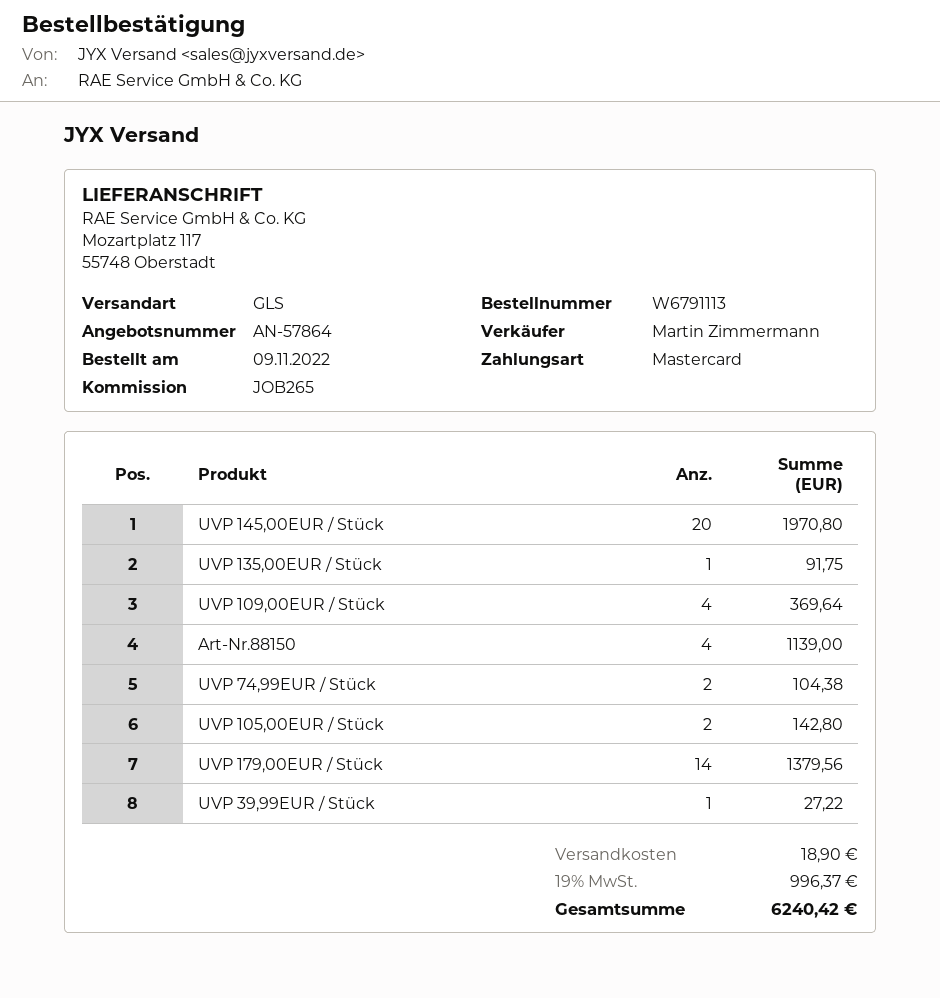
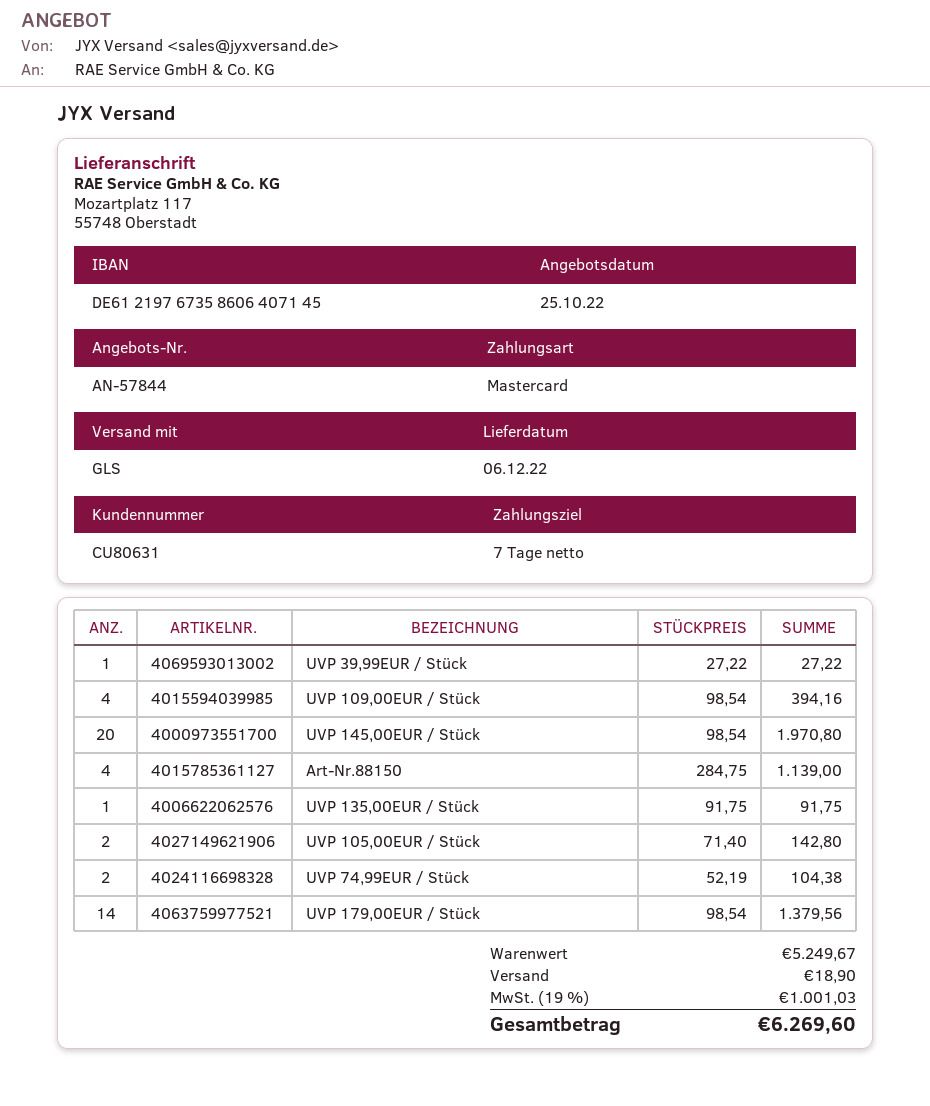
quote number: AN-57864 -> AN-57844
UVP 109,00EUR / Stück: 4 for 369.64 -> 4 for 394.16
tax: 19% = 996.37 -> 19% = 1001.03
total: 6240.42 -> 6269.60

